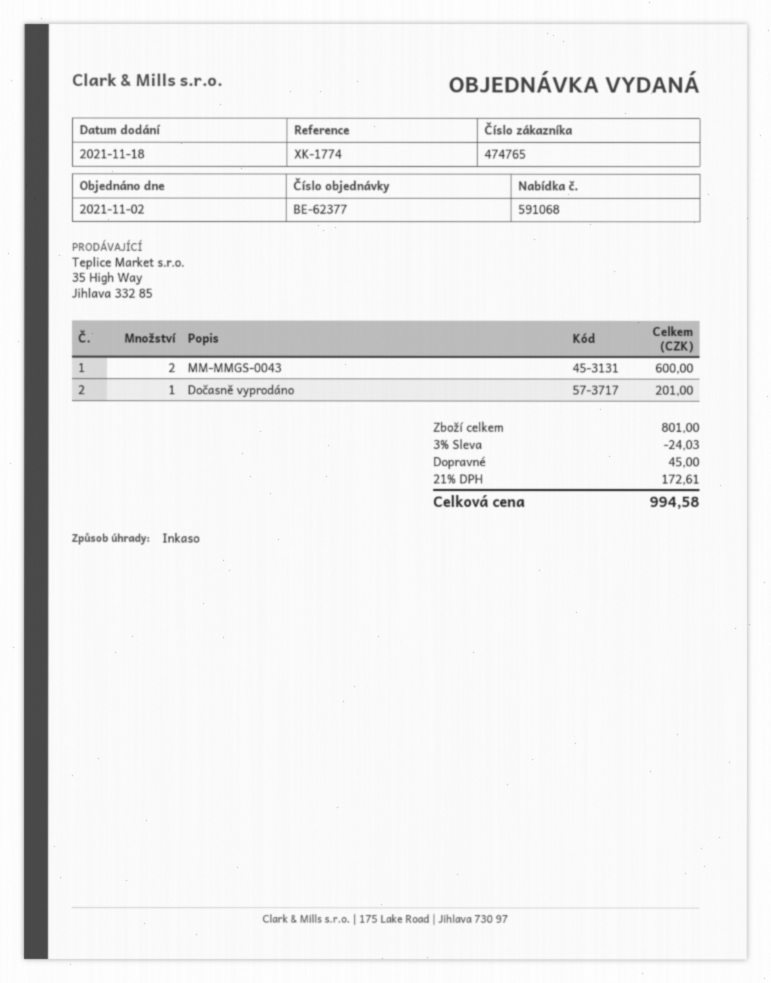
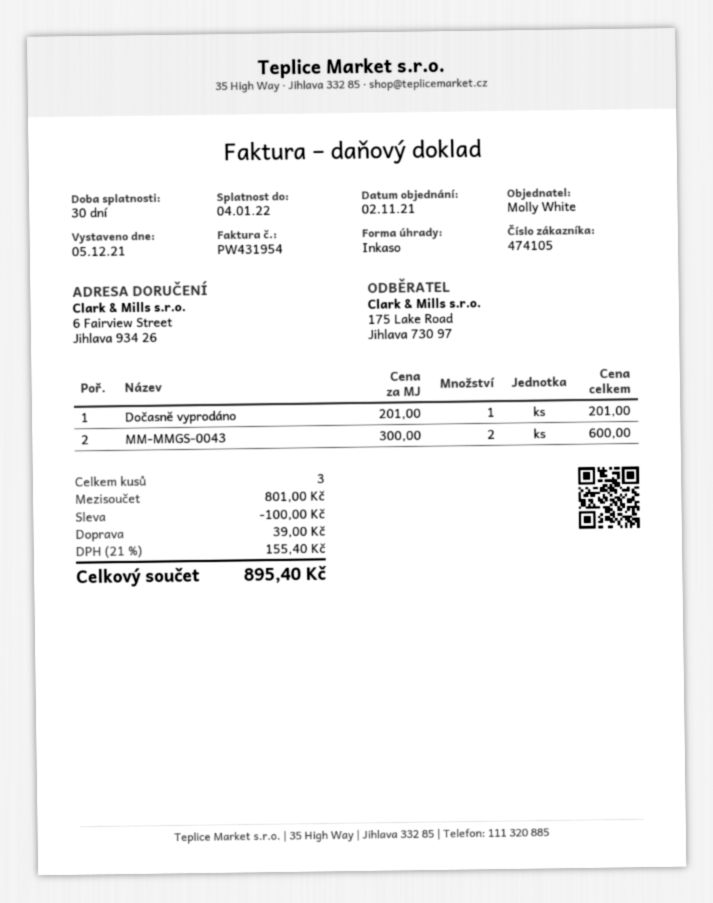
customer number: 474765 -> 474105
discount: 24.03 -> 100.00
shipping: 45.00 -> 39.00
tax: 21% = 172.61 -> 21% = 155.40
total: 994.58 -> 895.40

